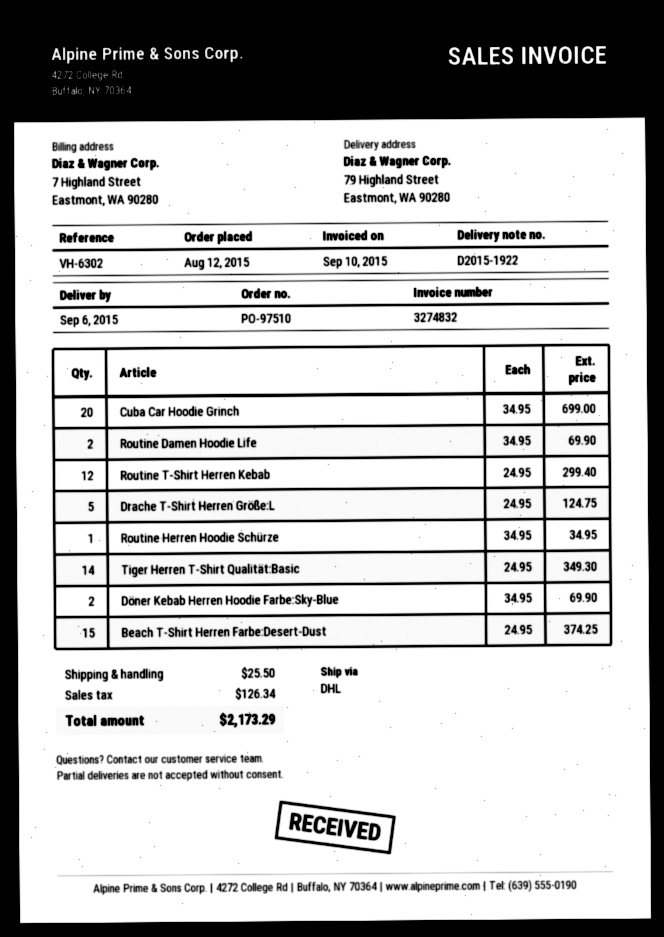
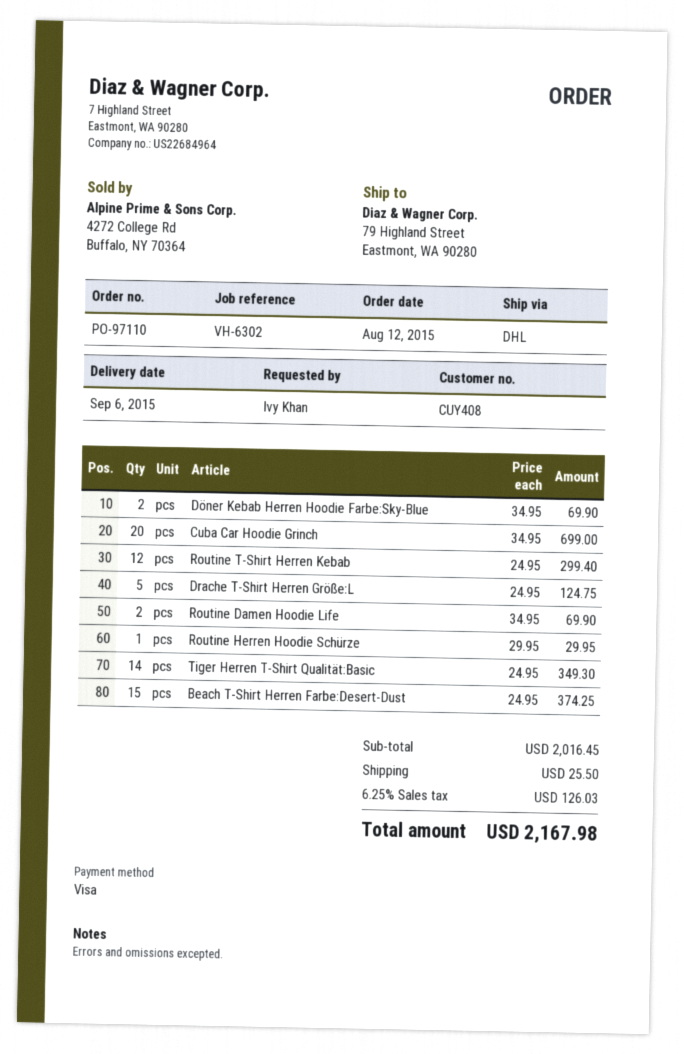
order number: PO-97510 -> PO-97110
Routine Herren Hoodie Schürze: 1 x 34.95 = 34.95 -> 1 x 29.95 = 29.95
tax: 126.34 -> 126.03
total: 2173.29 -> 2167.98

